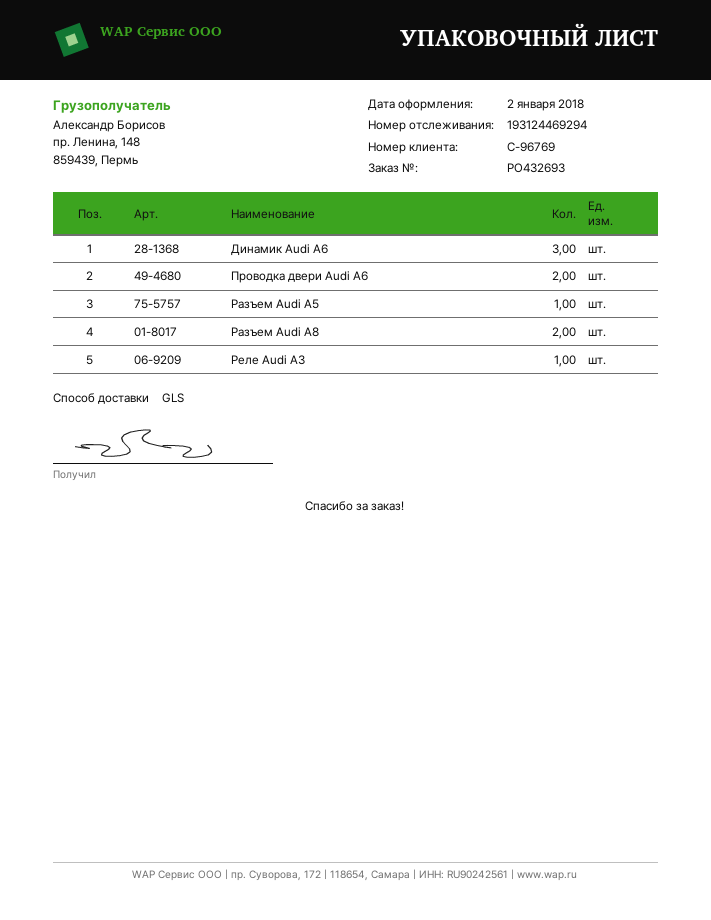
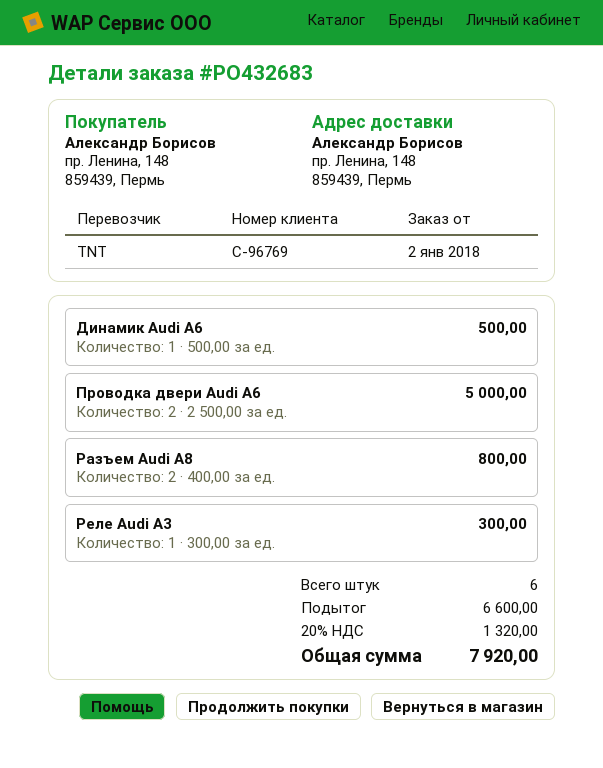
order number: PO432693 -> PO432683
shipping method: GLS -> TNT
Динамик Audi A6: 3 -> 1
Разъем Audi A5: 1 -> none

